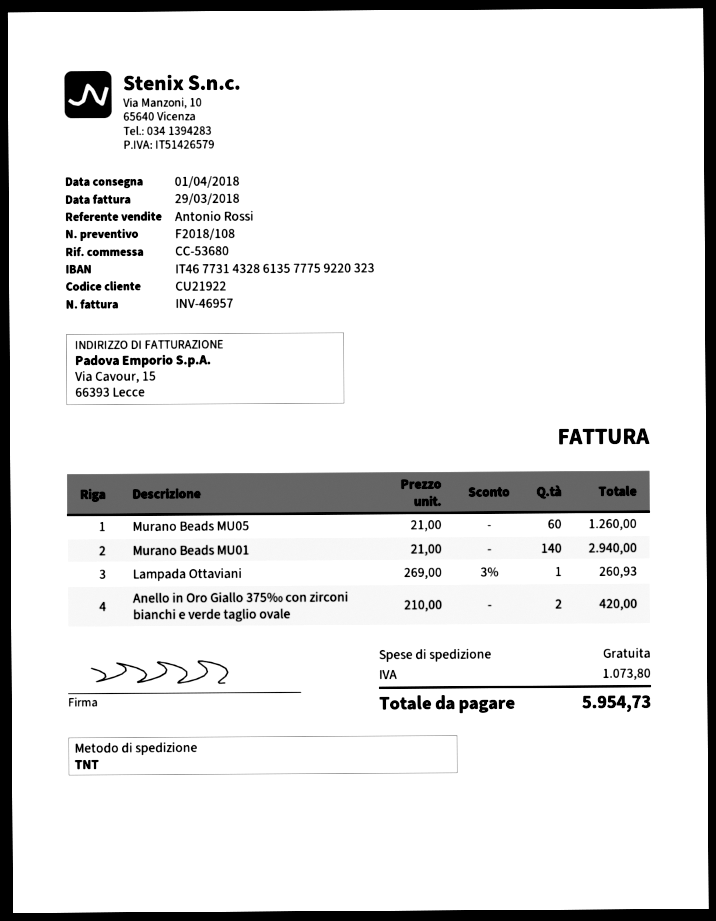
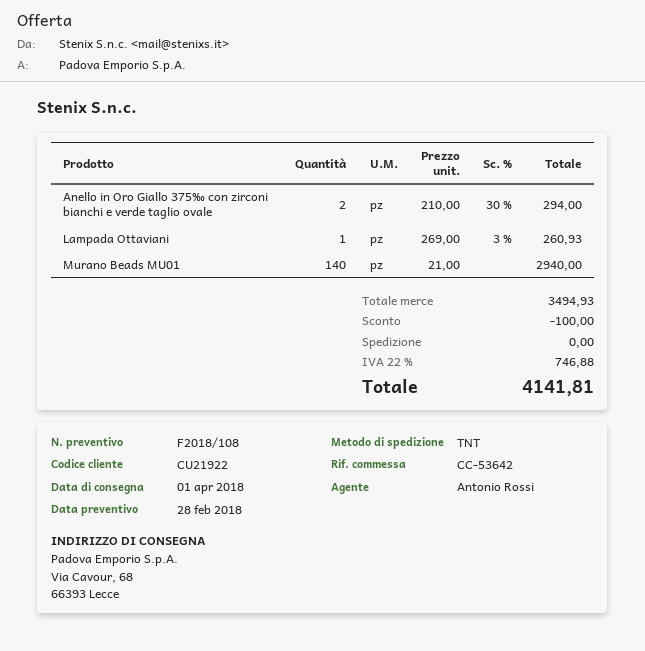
reference: CC-53680 -> CC-53642
Murano Beads MU05: 60 x 21.00 = 1260.00 -> none
Anello in Oro Giallo 375‰ con zirconi bianchi e verde taglio ovale: 2 x 210.00 = 420.00 -> 2 x 210.00 - 30% = 294.00
discount: none -> 100.00
tax: 1073.80 -> 746.88
total: 5954.73 -> 4141.81

